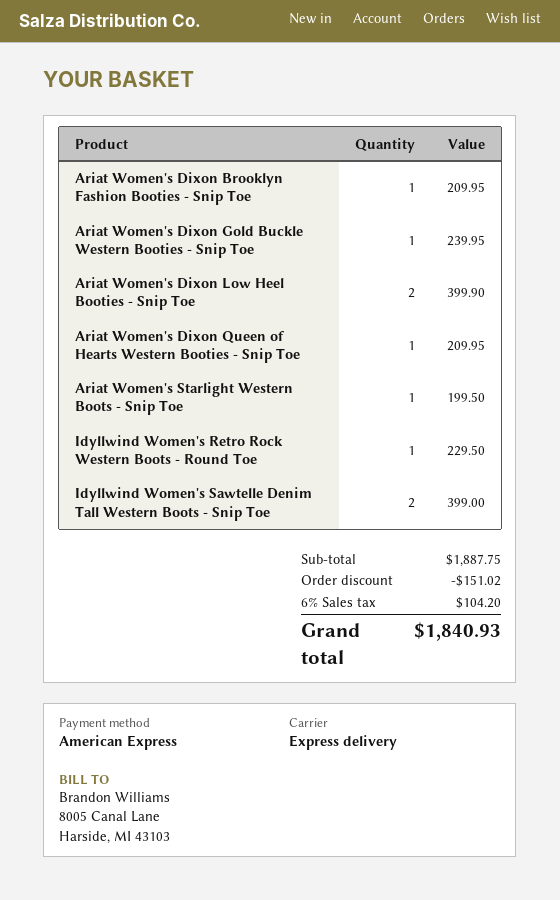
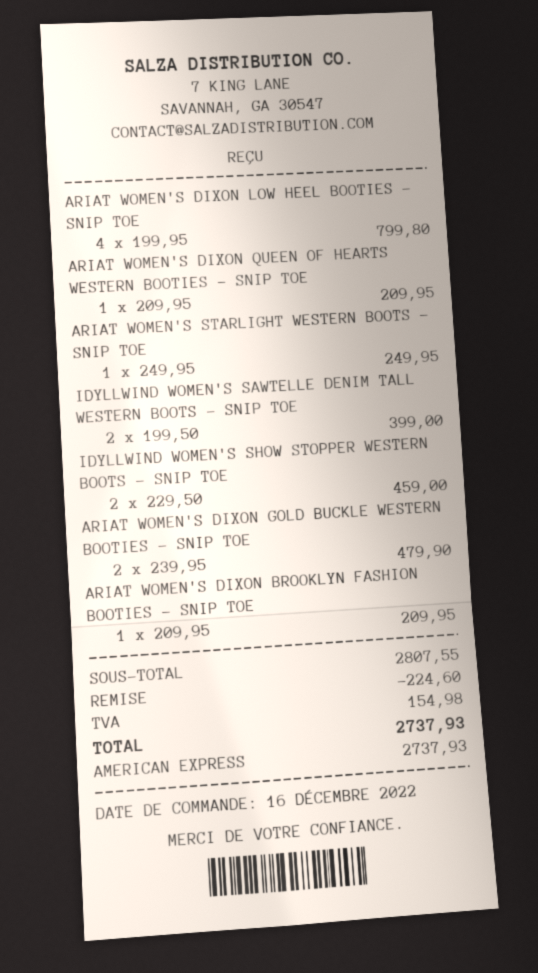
Ariat Women's Dixon Gold Buckle Western Booties - Snip Toe: 1 for 239.95 -> 2 for 479.90
Ariat Women's Dixon Low Heel Booties - Snip Toe: 2 for 399.90 -> 4 for 799.80
Ariat Women's Starlight Western Boots - Snip Toe: 1 for 199.50 -> 1 for 249.95
Idyllwind Women's Retro Rock Western Boots - Round Toe: 1 for 229.50 -> none
IDYLLWIND WOMEN'S SHOW STOPPER WESTERN BOOTS - SNIP TOE: none -> 2 for 459.00
subtotal: 1887.75 -> 2807.55
discount: 151.02 -> 224.60
tax: 104.20 -> 154.98
total: 1840.93 -> 2737.93

